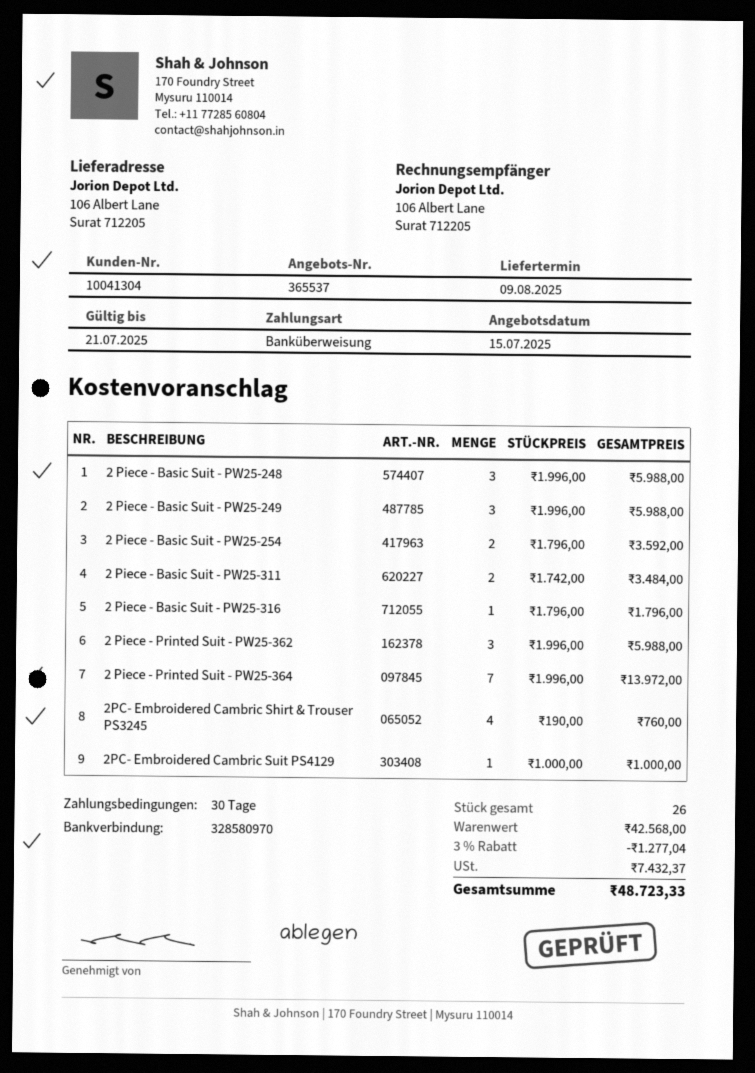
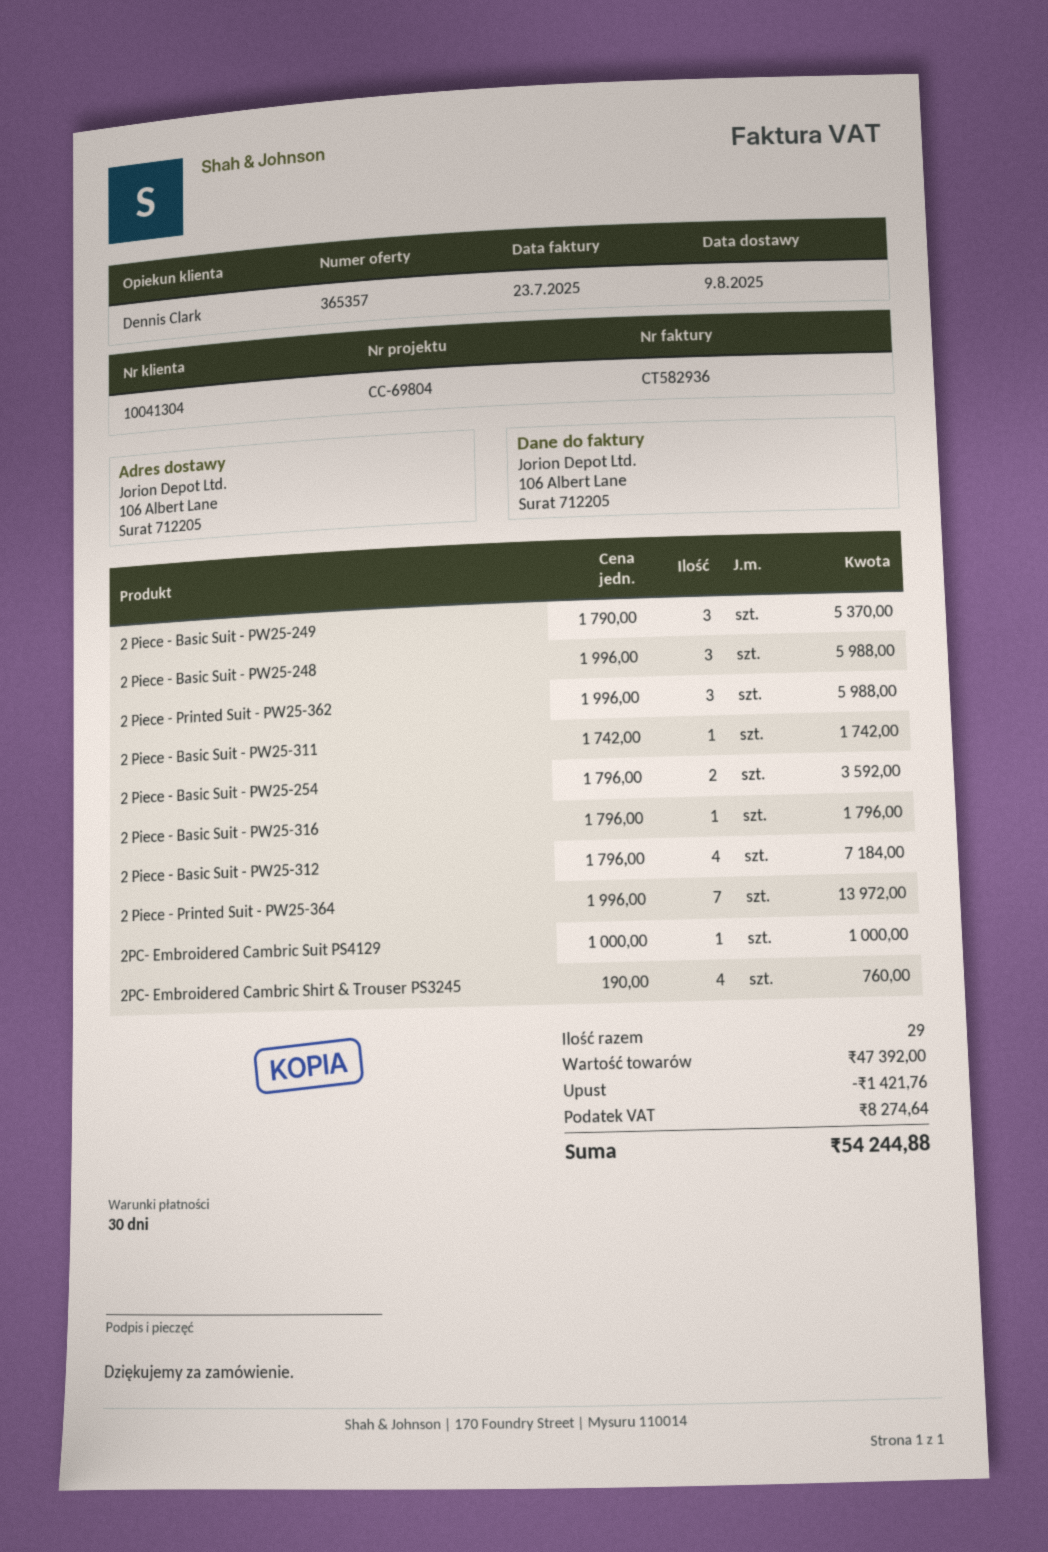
quote number: 365537 -> 365357
2 Piece - Basic Suit - PW25-249: 3 x 1996.00 = 5988.00 -> 3 x 1790.00 = 5370.00
2 Piece - Basic Suit - PW25-311: 2 x 1742.00 = 3484.00 -> 1 x 1742.00 = 1742.00
2 Piece - Basic Suit - PW25-312: none -> 4 x 1796.00 = 7184.00
total quantity: 26 -> 29
subtotal: 42568.00 -> 47392.00
discount: 1277.04 -> 1421.76
tax: 7432.37 -> 8274.64
total: 48723.33 -> 54244.88

